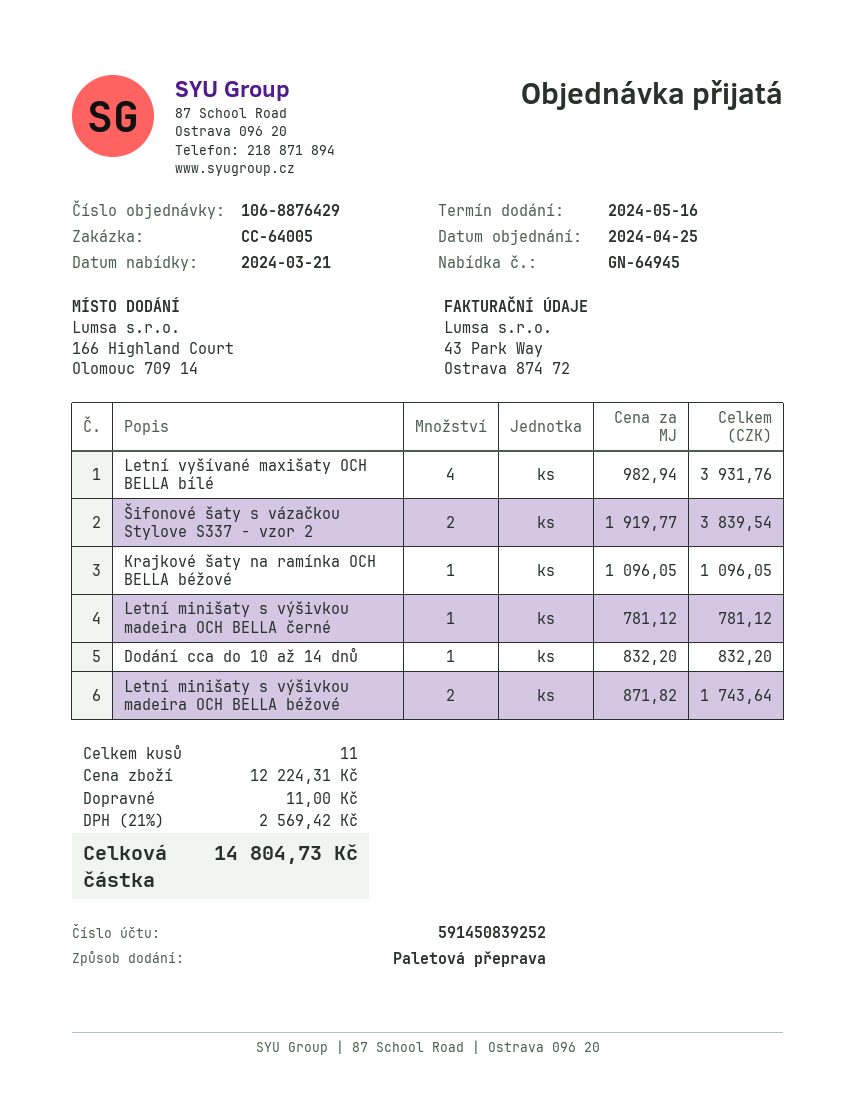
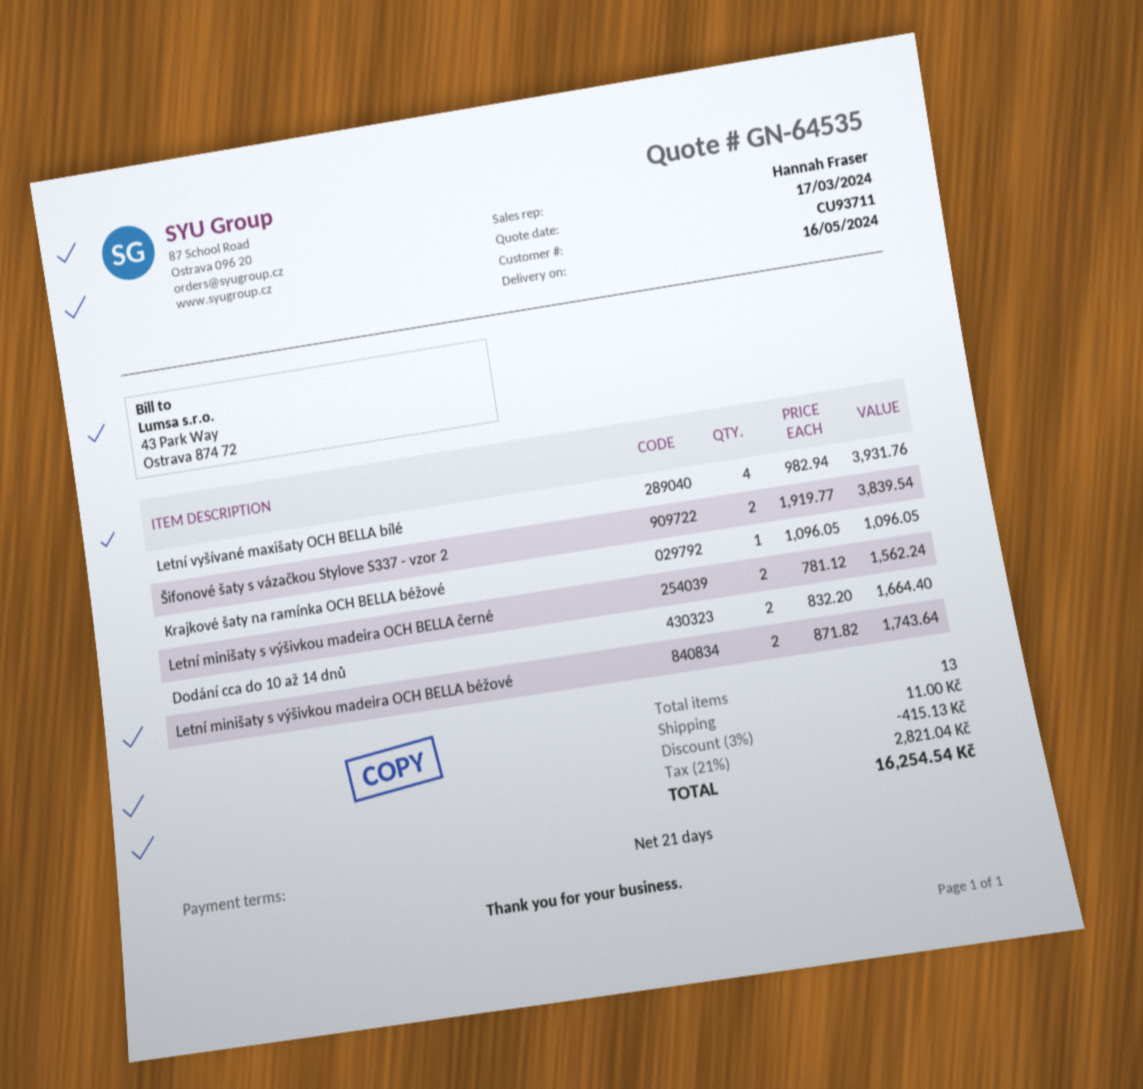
quote number: GN-64945 -> GN-64535
quote date: 2024-03-21 -> 2024-03-17
Letní minišaty s výšivkou madeira OCH BELLA černé: 1 x 781.12 = 781.12 -> 2 x 781.12 = 1562.24
Dodání cca do 10 až 14 dnů: 1 x 832.20 = 832.20 -> 2 x 832.20 = 1664.40
total quantity: 11 -> 13
discount: none -> 3% = 415.13
tax: 21% = 2569.42 -> 21% = 2821.04
total: 14804.73 -> 16254.54

